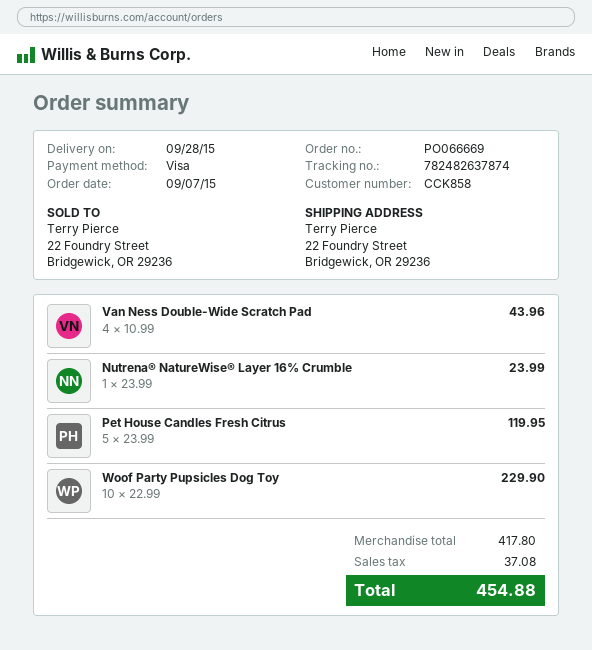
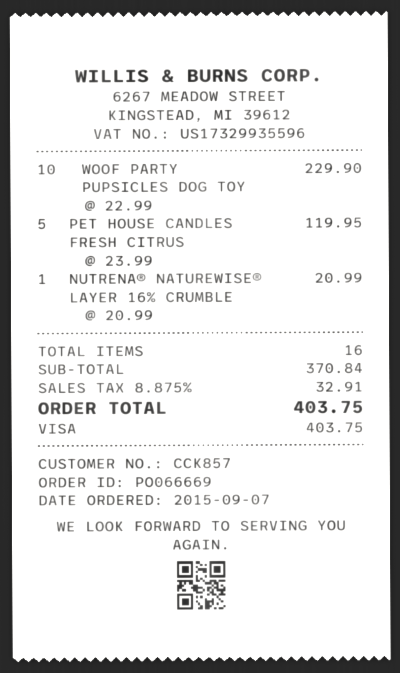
customer number: CCK858 -> CCK857
Van Ness Double-Wide Scratch Pad: 4 x 10.99 = 43.96 -> none
Nutrena® NatureWise® Layer 16% Crumble: 1 x 23.99 = 23.99 -> 1 x 20.99 = 20.99
subtotal: 417.80 -> 370.84
tax: 37.08 -> 32.91
total: 454.88 -> 403.75

